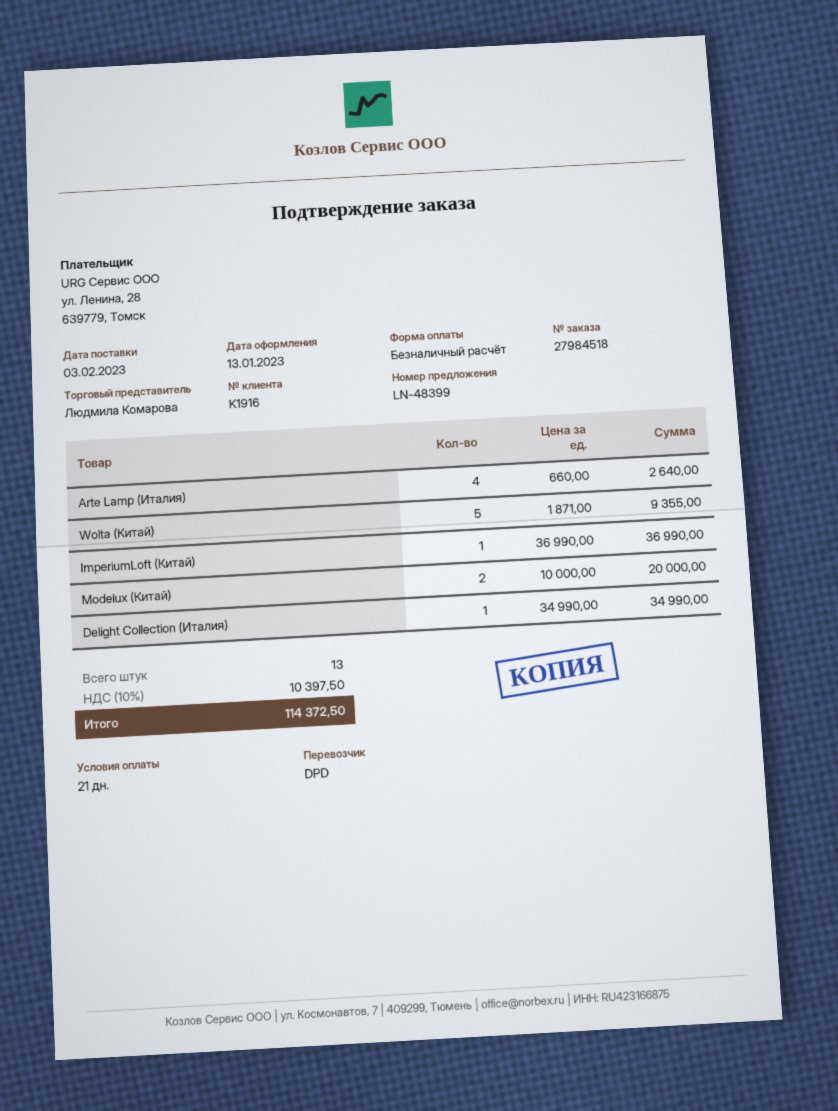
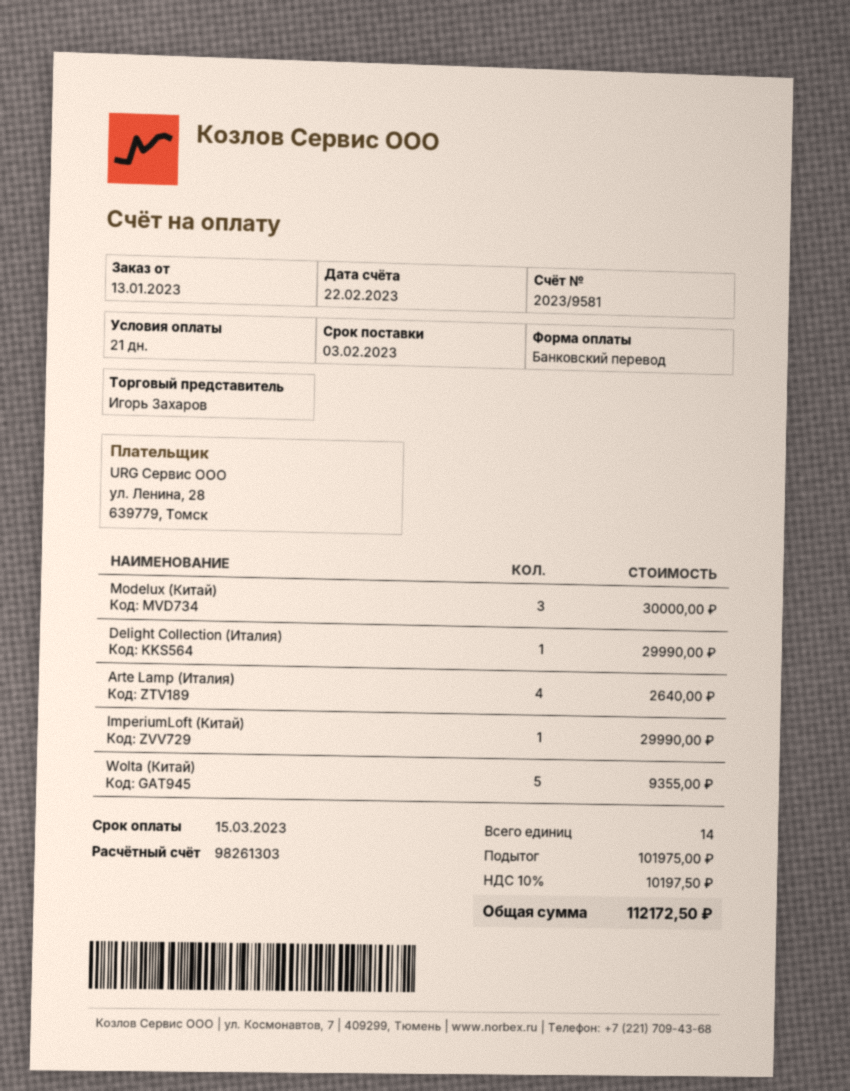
sales rep: Людмила Комарова -> Игорь Захаров
ImperiumLoft (Китай): 1 for 36990.00 -> 1 for 29990.00
Modelux (Китай): 2 for 20000.00 -> 3 for 30000.00
Delight Collection (Италия): 1 for 34990.00 -> 1 for 29990.00
total quantity: 13 -> 14
tax: 10% = 10397.50 -> 10% = 10197.50
total: 114372.50 -> 112172.50

